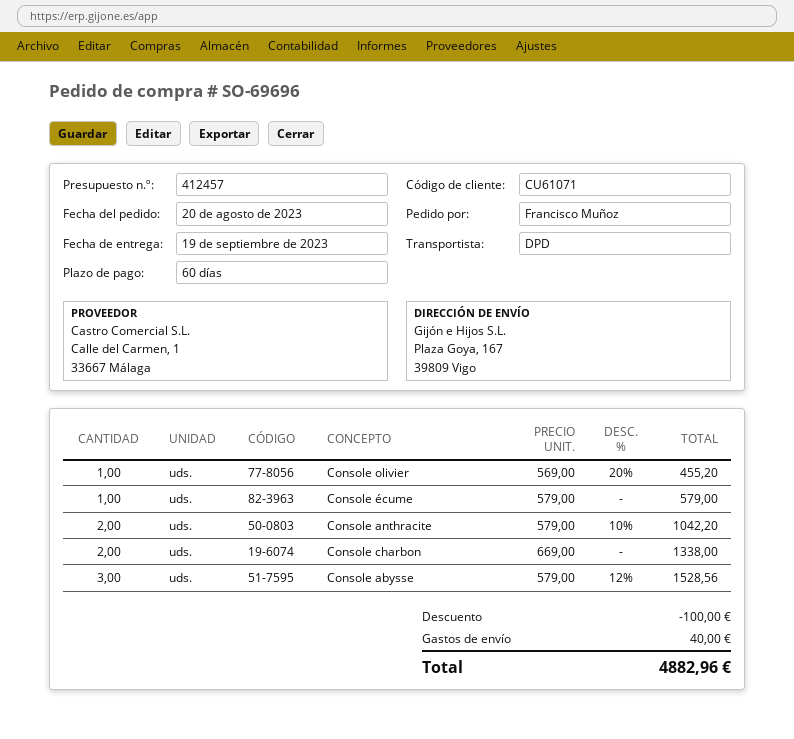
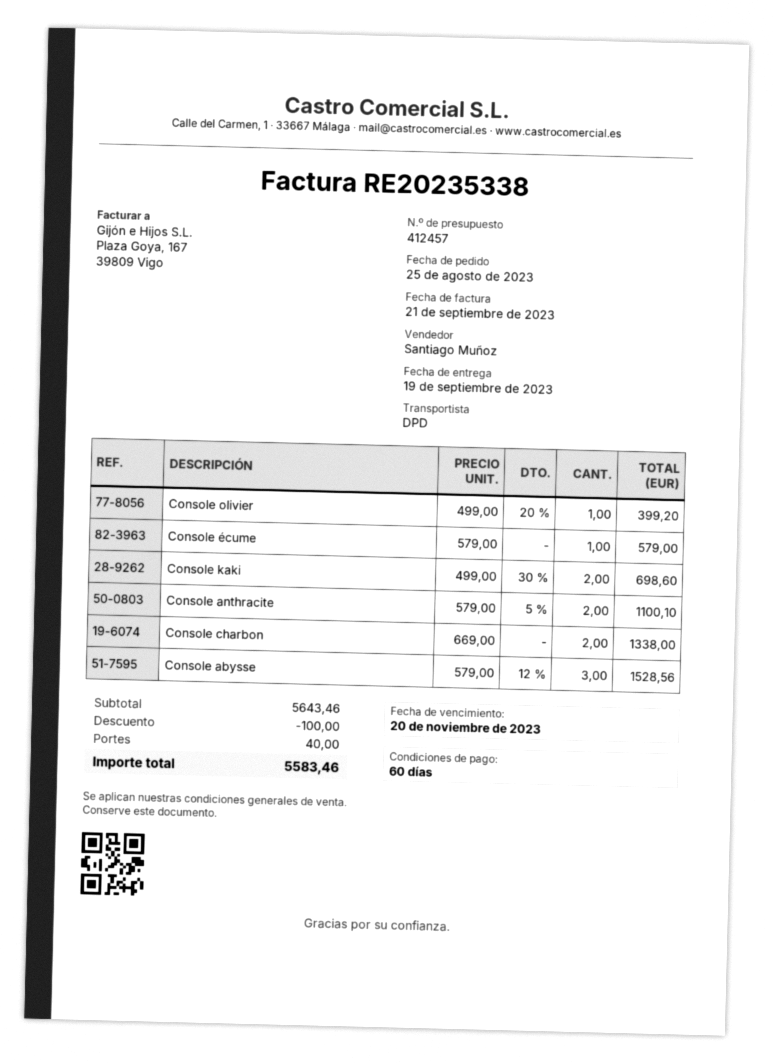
order date: 2023-08-20 -> 2023-08-25
Console olivier: 1 x 569.00 - 20% = 455.20 -> 1 x 499.00 - 20% = 399.20
Console anthracite: 2 x 579.00 - 10% = 1042.20 -> 2 x 579.00 - 5% = 1100.10
Console kaki: none -> 2 x 499.00 - 30% = 698.60
total: 4882.96 -> 5583.46

